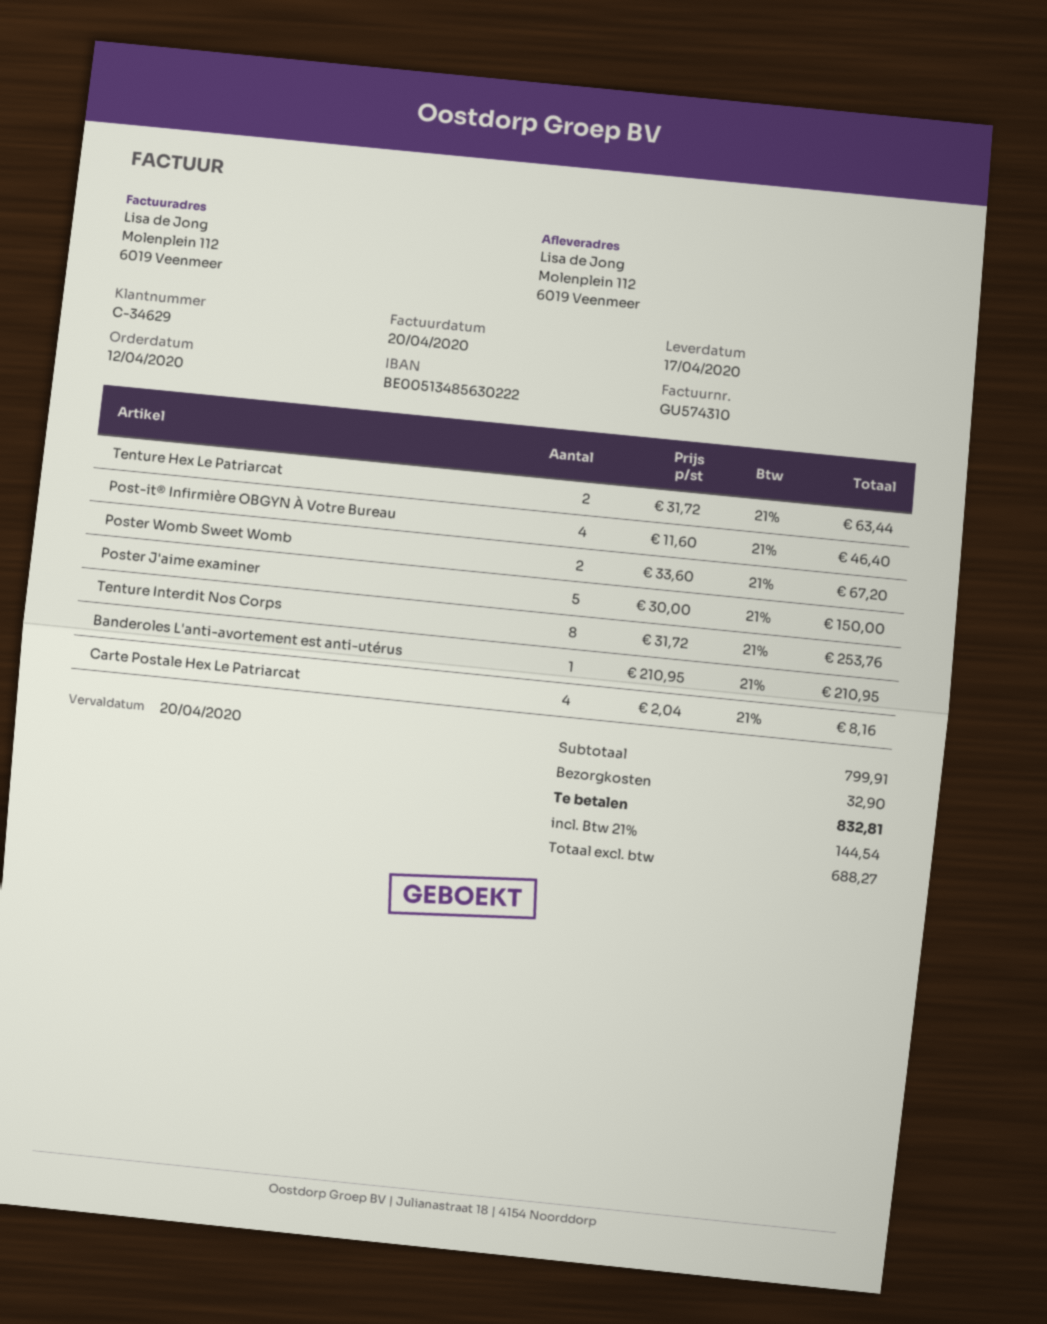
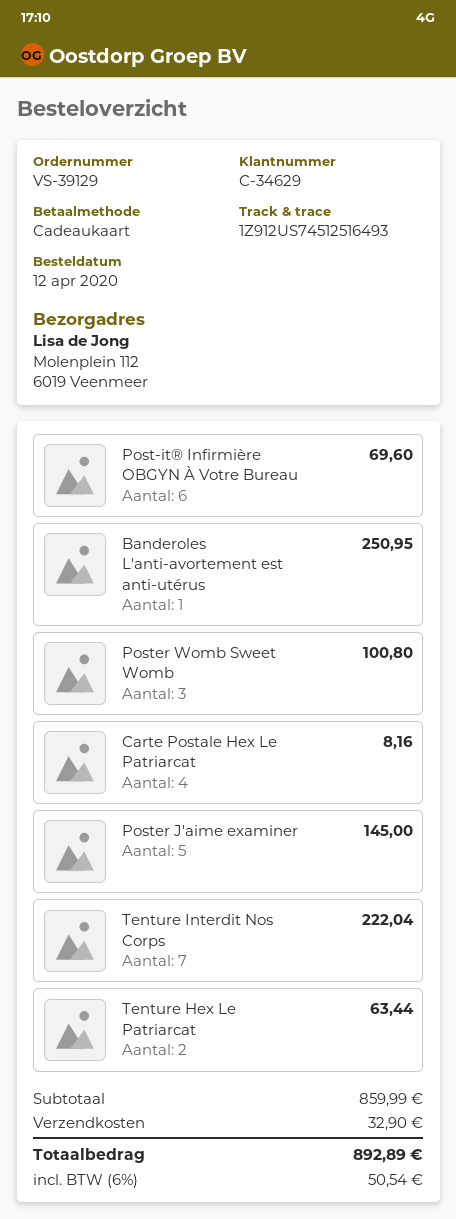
Post-it® Infirmière OBGYN À Votre Bureau: 4 for 46.40 -> 6 for 69.60
Poster Womb Sweet Womb: 2 for 67.20 -> 3 for 100.80
Poster J'aime examiner: 5 for 150.00 -> 5 for 145.00
Tenture Interdit Nos Corps: 8 for 253.76 -> 7 for 222.04
Banderoles L'anti-avortement est anti-utérus: 1 for 210.95 -> 1 for 250.95
subtotal: 799.91 -> 859.99
tax: 21% = 144.54 -> 6% = 50.54
total: 832.81 -> 892.89

